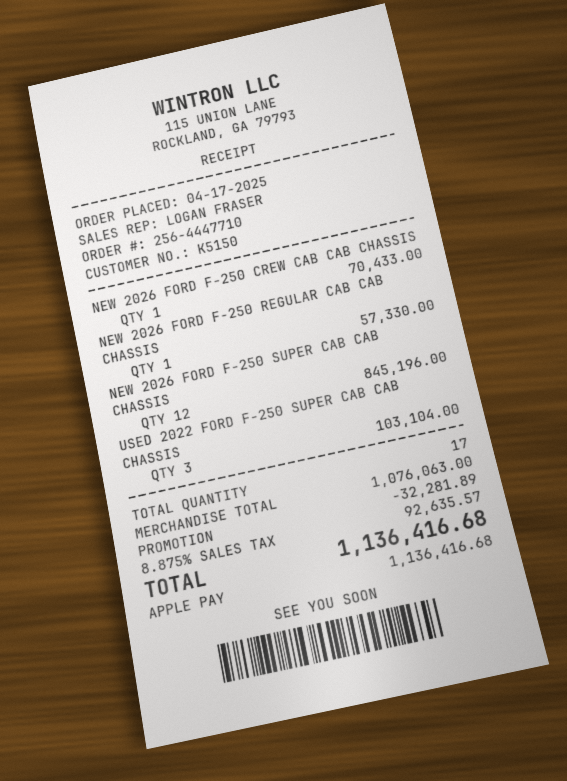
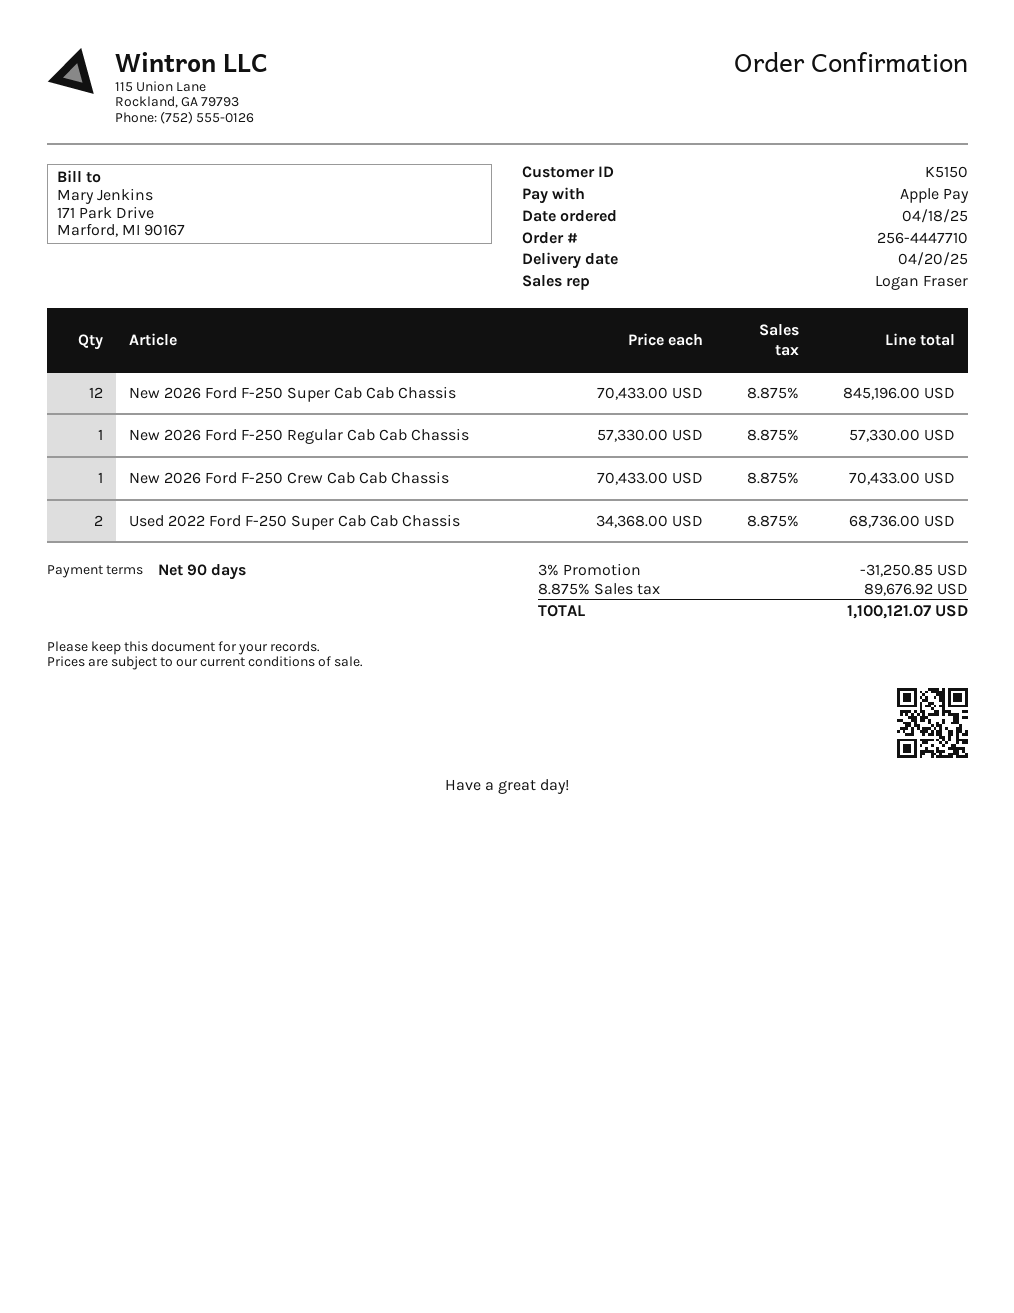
order date: 2025-04-17 -> 2025-04-18
USED 2022 FORD F-250 SUPER CAB CAB CHASSIS: 3 for 103104.00 -> 2 for 68736.00
discount: 32281.89 -> 31250.85
tax: 8.875% = 92635.57 -> 8.875% = 89676.92
total: 1136416.68 -> 1100121.07

